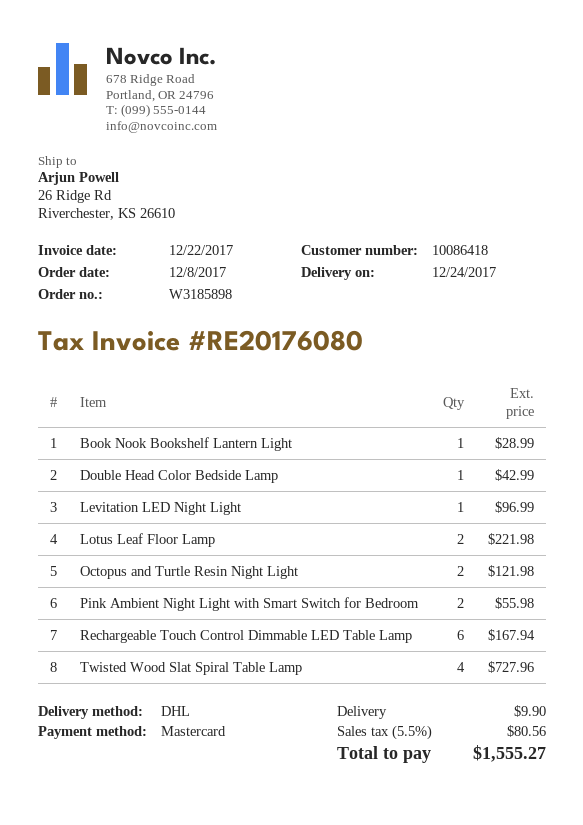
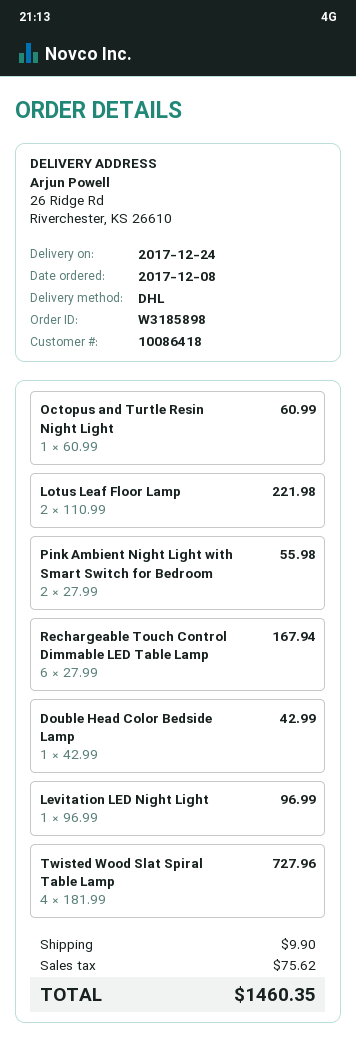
Book Nook Bookshelf Lantern Light: 1 for 28.99 -> none
Octopus and Turtle Resin Night Light: 2 for 121.98 -> 1 for 60.99
tax: 80.56 -> 75.62
total: 1555.27 -> 1460.35

